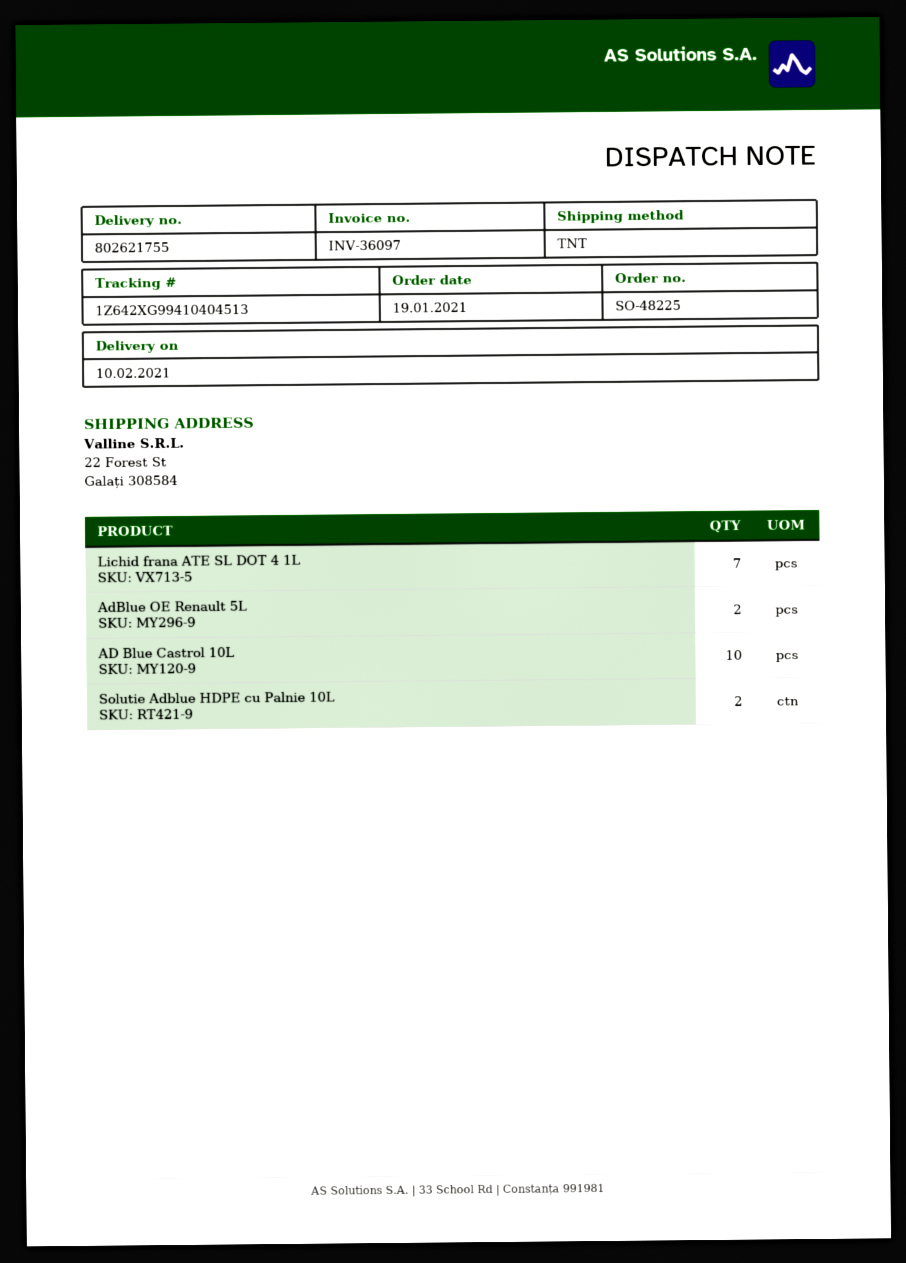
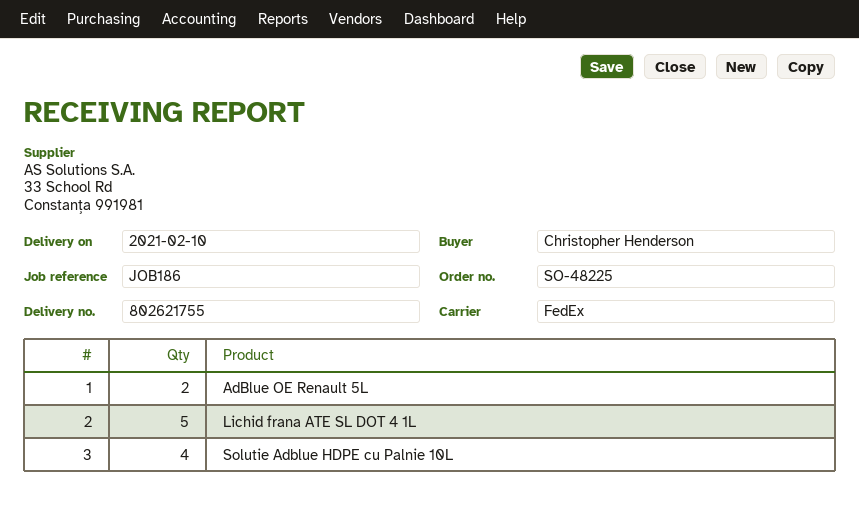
shipping method: TNT -> FedEx
Lichid frana ATE SL DOT 4 1L: 7 -> 5
AD Blue Castrol 10L: 10 -> none
Solutie Adblue HDPE cu Palnie 10L: 2 -> 4

